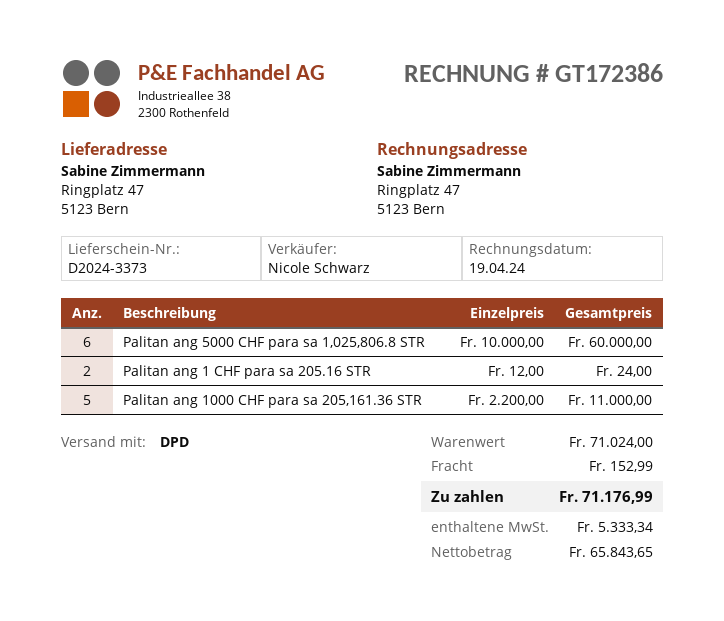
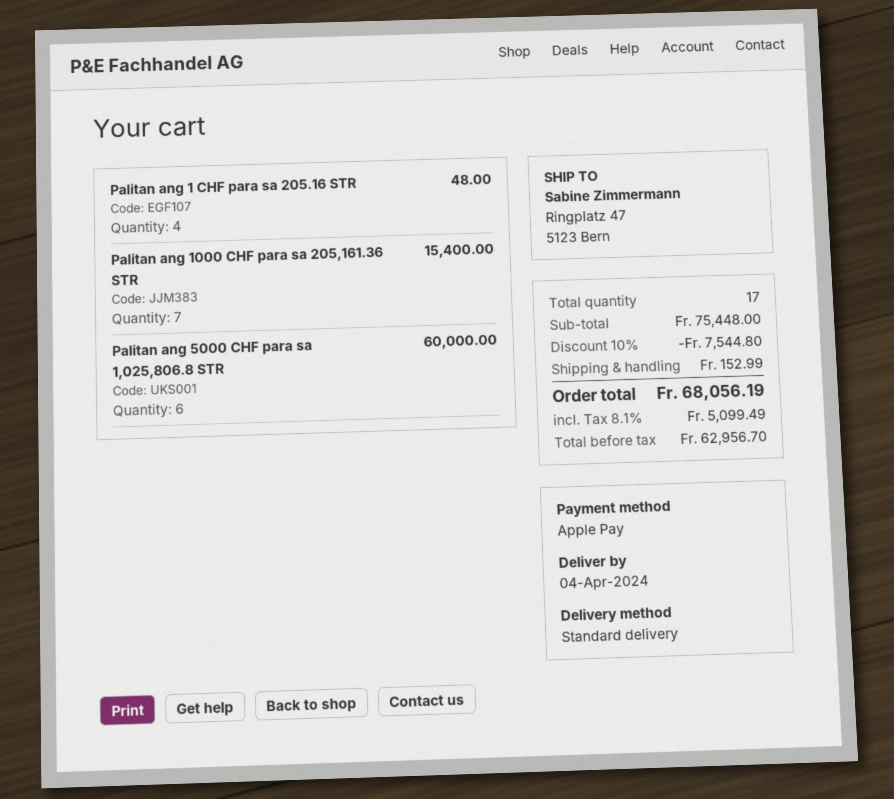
shipping method: DPD -> standard
Palitan ang 1 CHF para sa 205.16 STR: 2 for 24.00 -> 4 for 48.00
Palitan ang 1000 CHF para sa 205,161.36 STR: 5 for 11000.00 -> 7 for 15400.00
subtotal: 71024.00 -> 75448.00
discount: none -> 10% = 7544.80
net: 65843.65 -> 62956.70
tax: 5333.34 -> 5099.49
total: 71176.99 -> 68056.19

